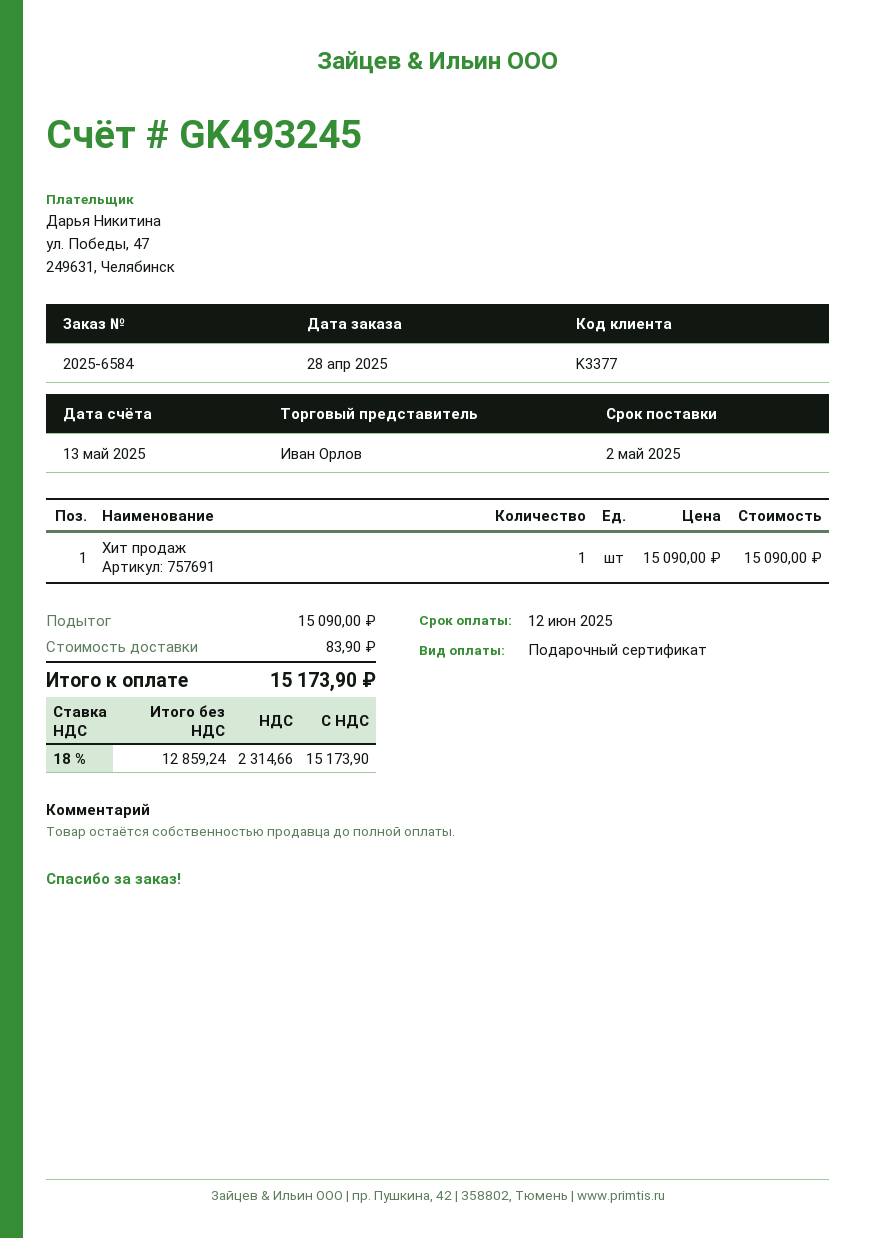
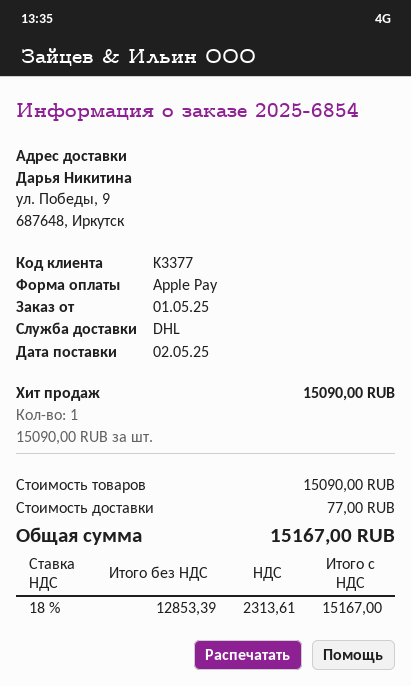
order number: 2025-6584 -> 2025-6854
order date: 2025-04-28 -> 2025-05-01
payment method: gift card -> Apple Pay
shipping: 83.90 -> 77.00
net: 12859.24 -> 12853.39
tax: 18% = 2314.66 -> 18% = 2313.61
total: 15173.90 -> 15167.00

